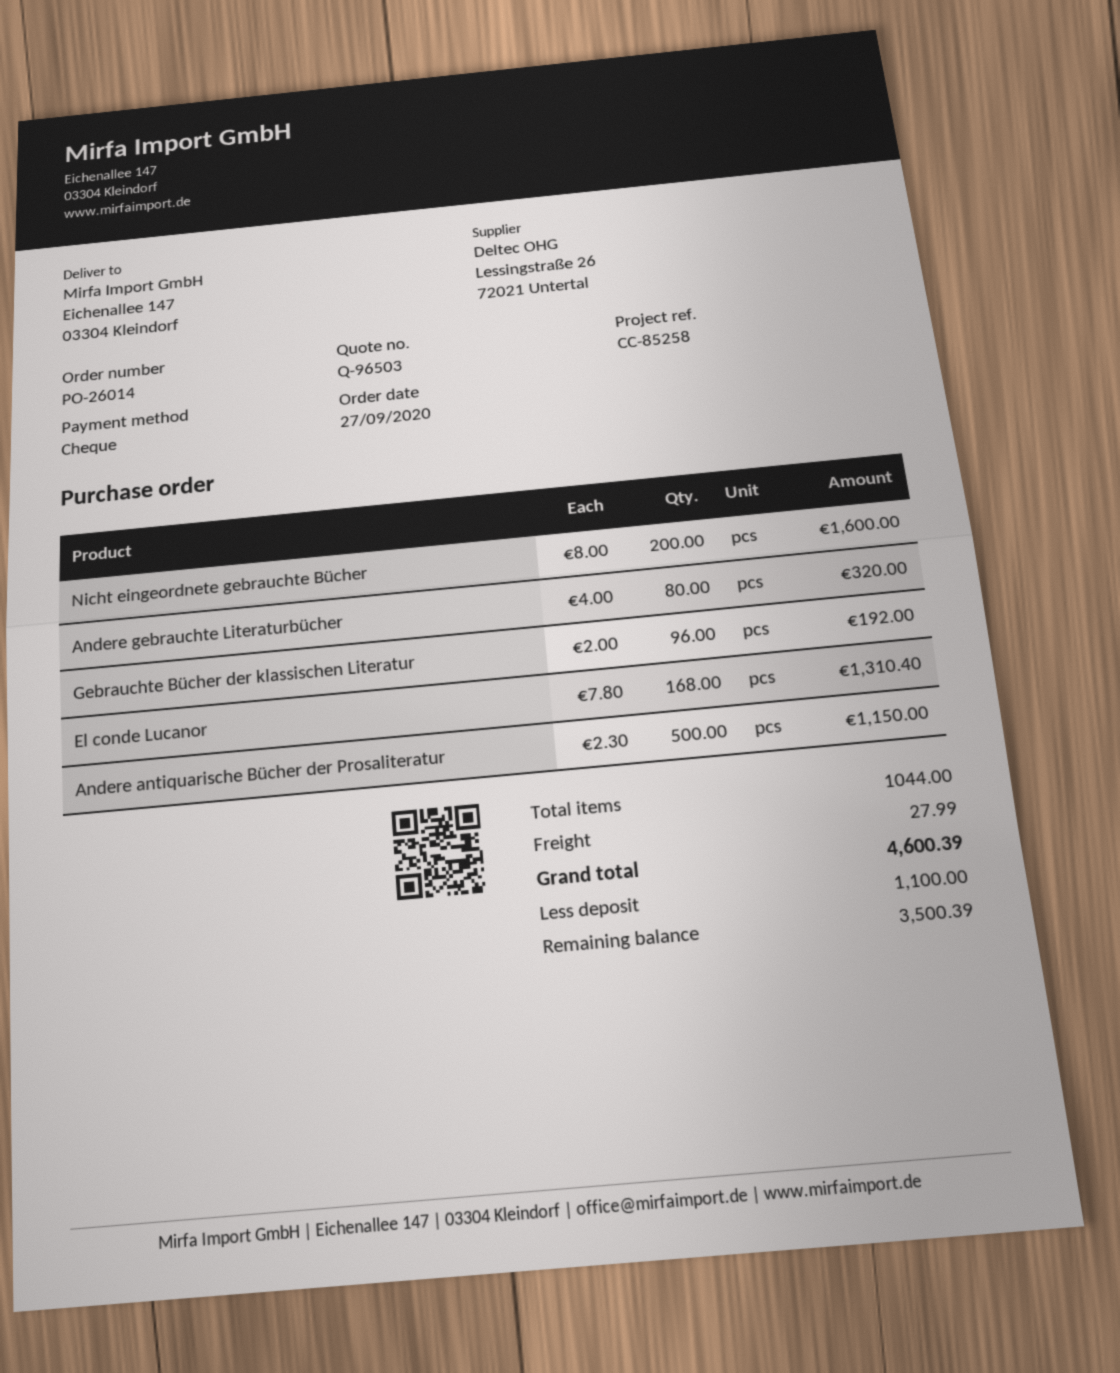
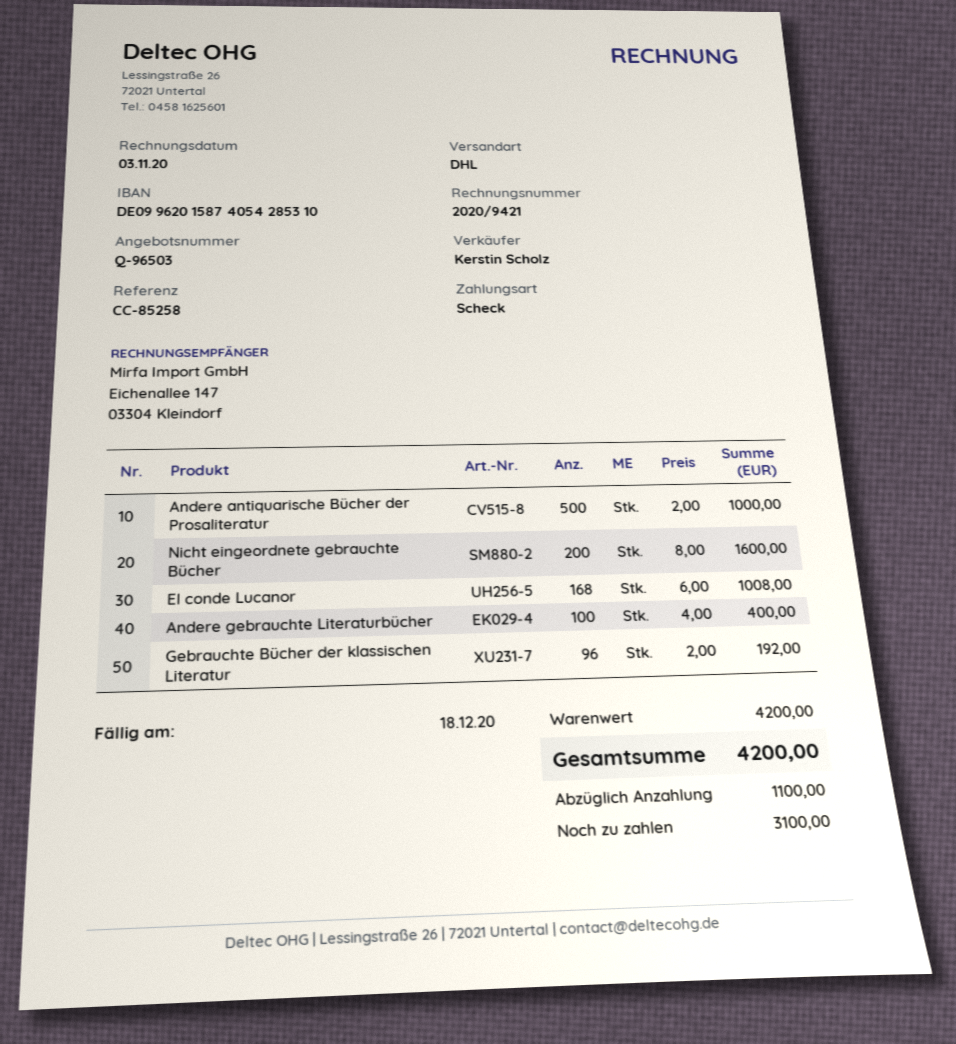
Andere gebrauchte Literaturbücher: 80 x 4.00 = 320.00 -> 100 x 4.00 = 400.00
El conde Lucanor: 168 x 7.80 = 1310.40 -> 168 x 6.00 = 1008.00
Andere antiquarische Bücher der Prosaliteratur: 500 x 2.30 = 1150.00 -> 500 x 2.00 = 1000.00
shipping: 27.99 -> none
total: 4600.39 -> 4200.00
balance: 3500.39 -> 3100.00

